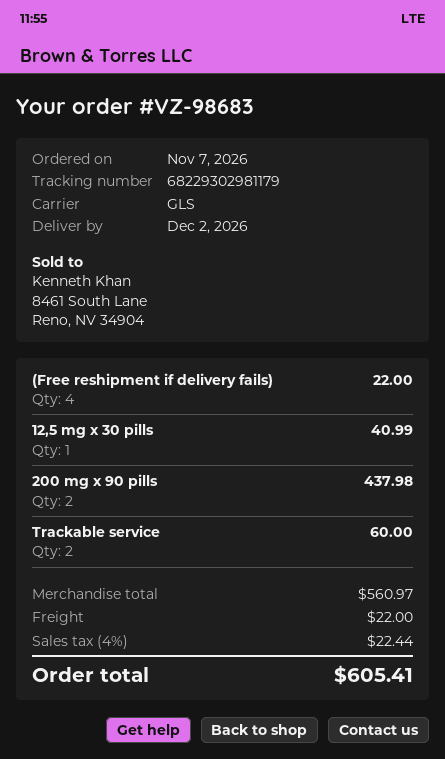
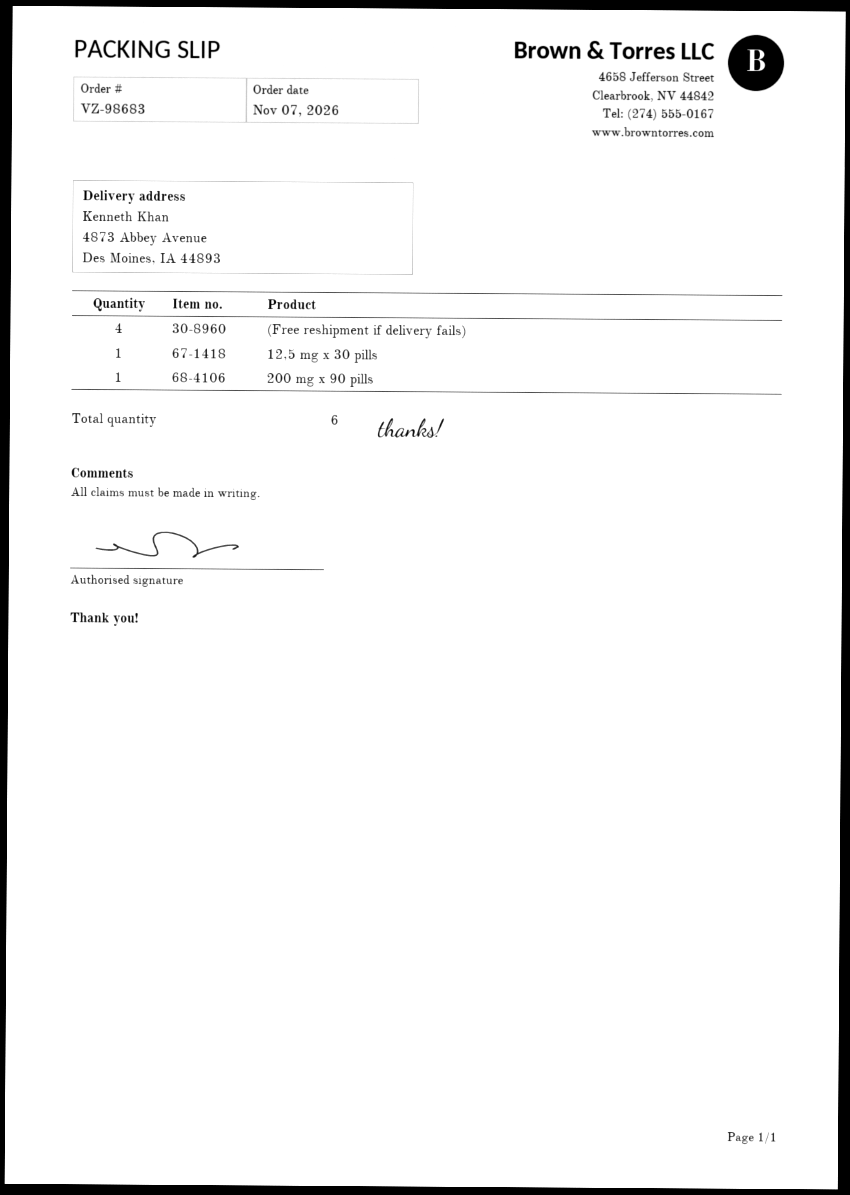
200 mg x 90 pills: 2 -> 1
Trackable service: 2 -> none

